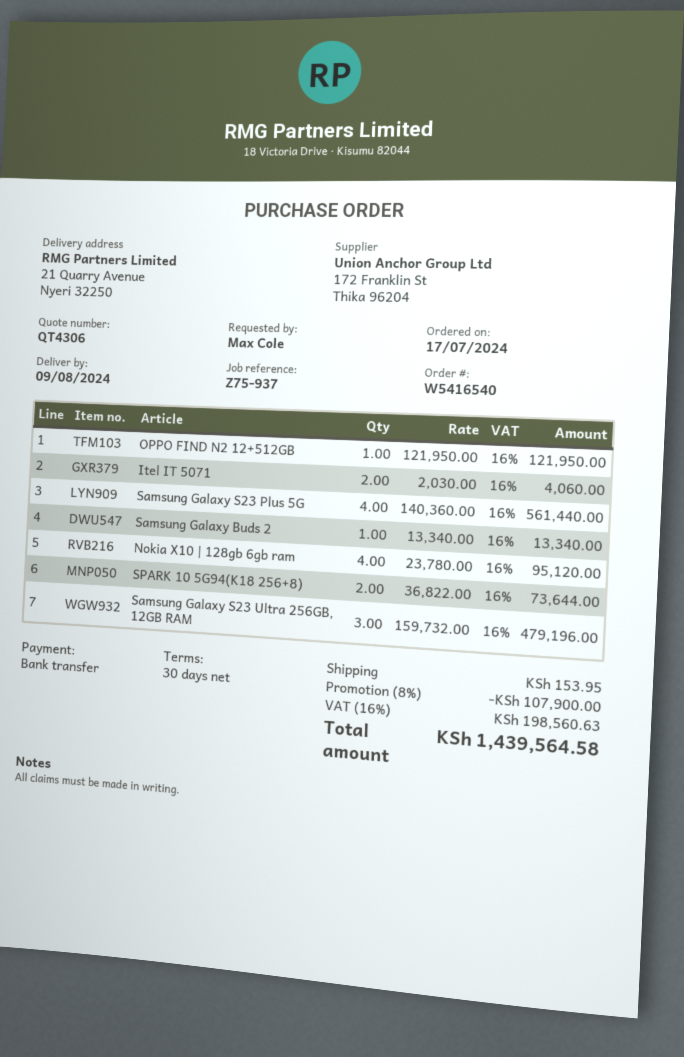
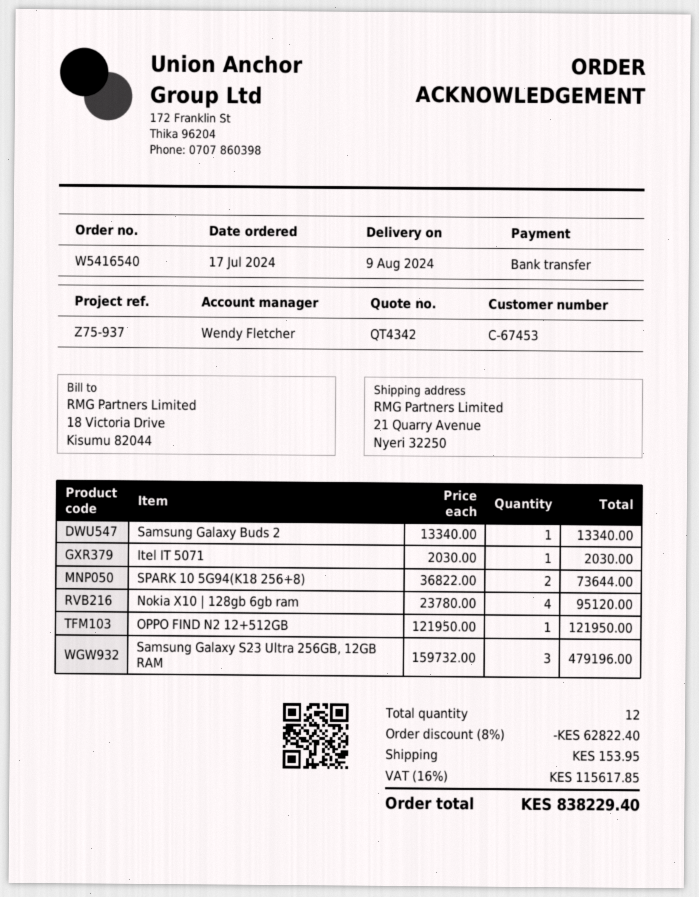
quote number: QT4306 -> QT4342
Itel IT 5071: 2 x 2030.00 = 4060.00 -> 1 x 2030.00 = 2030.00
Samsung Galaxy S23 Plus 5G: 4 x 140360.00 = 561440.00 -> none
discount: 8% = 107900.00 -> 8% = 62822.40
tax: 16% = 198560.63 -> 16% = 115617.85
total: 1439564.58 -> 838229.40

